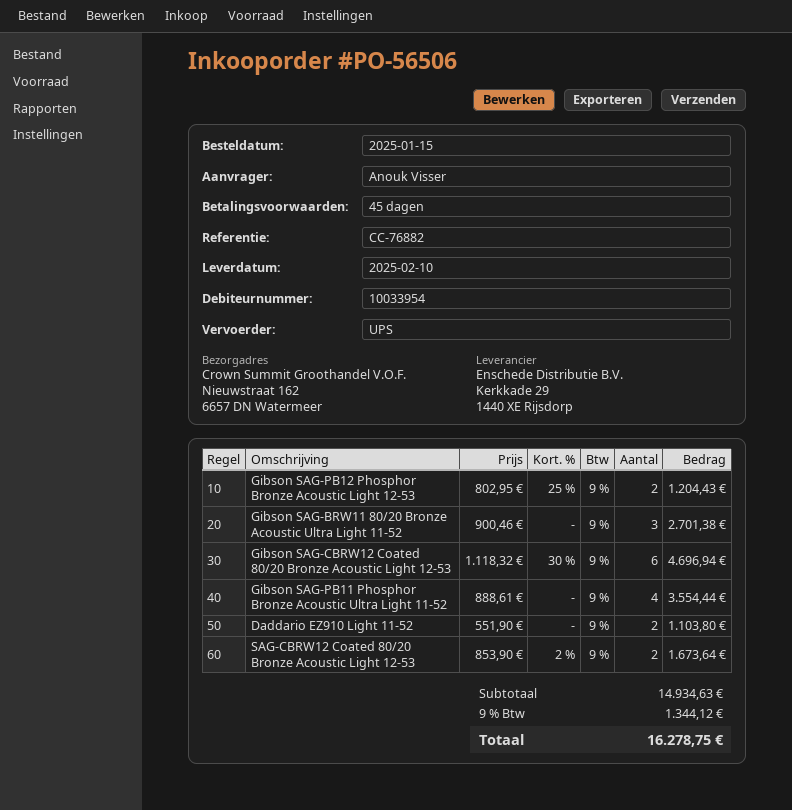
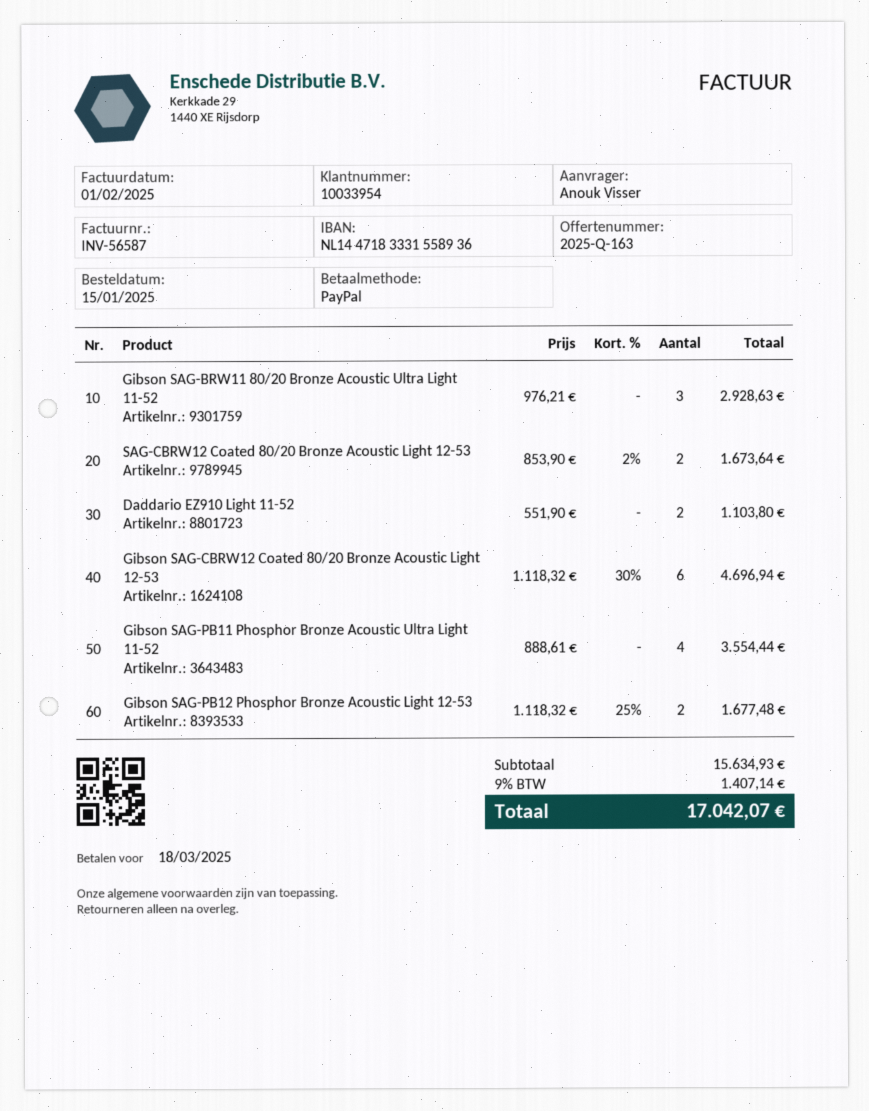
Gibson SAG-PB12 Phosphor Bronze Acoustic Light 12-53: 2 x 802.95 - 25% = 1204.43 -> 2 x 1118.32 - 25% = 1677.48
Gibson SAG-BRW11 80/20 Bronze Acoustic Ultra Light 11-52: 3 x 900.46 = 2701.38 -> 3 x 976.21 = 2928.63
subtotal: 14934.63 -> 15634.93
tax: 9% = 1344.12 -> 9% = 1407.14
total: 16278.75 -> 17042.07

